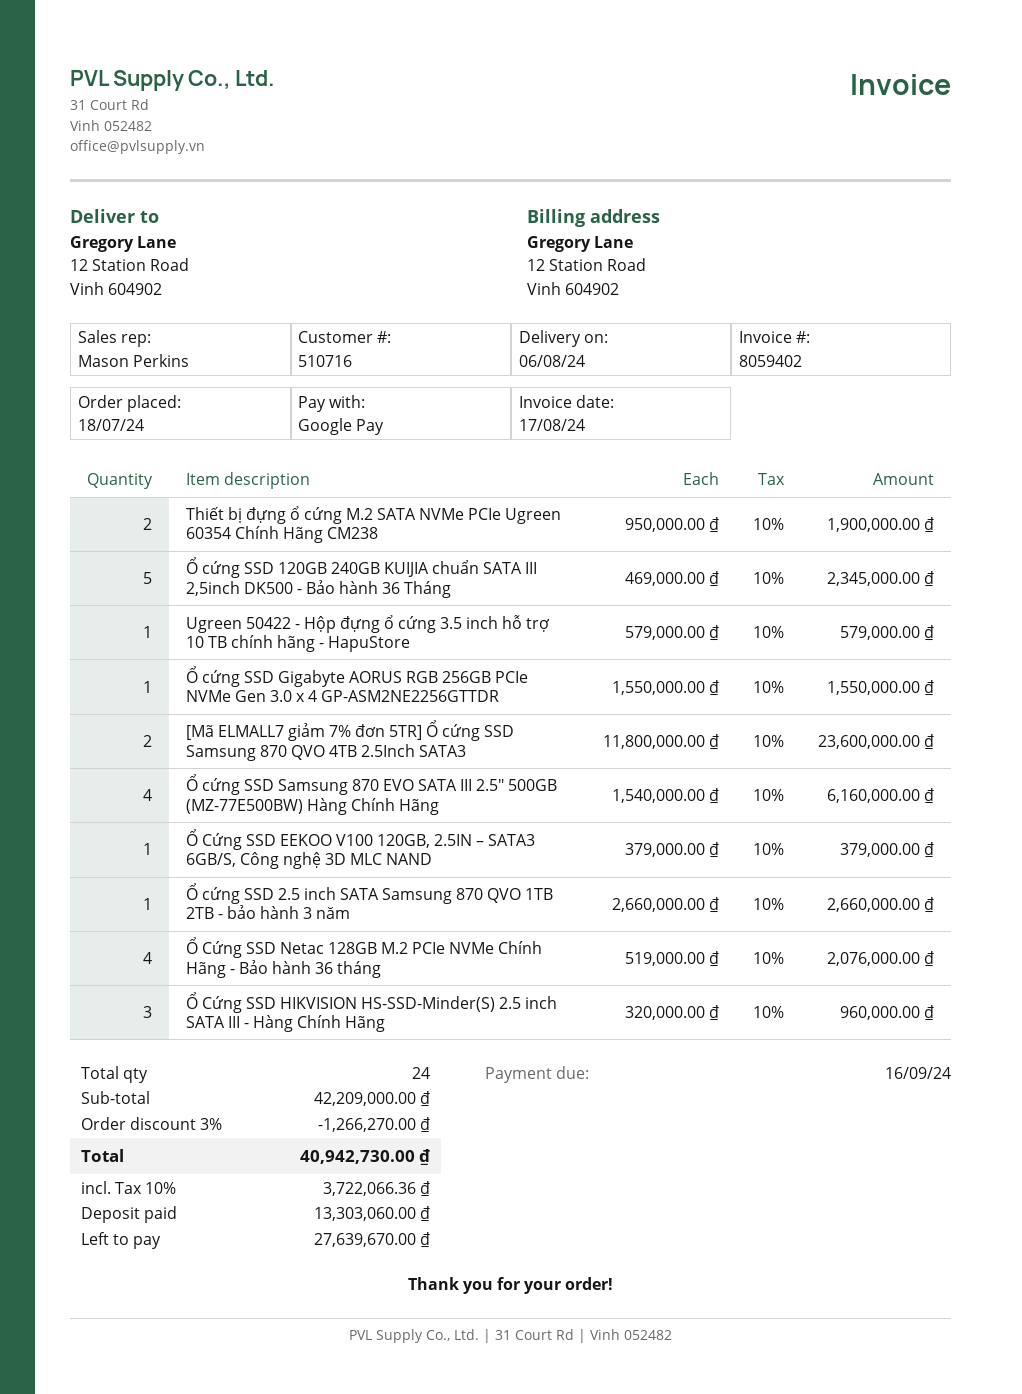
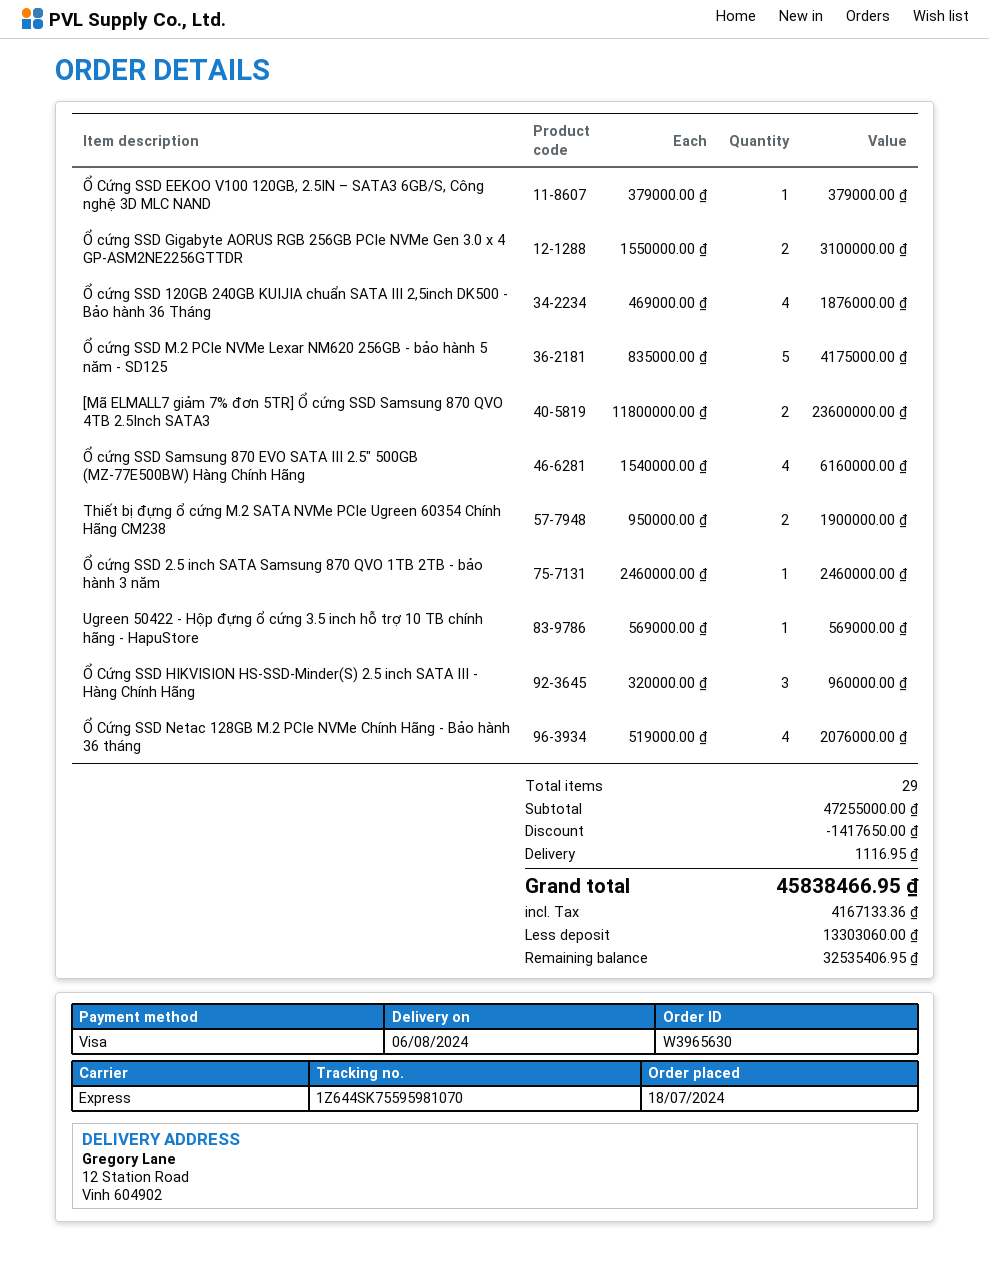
payment method: Google Pay -> Visa
Ổ cứng SSD 120GB 240GB KUIJIA chuẩn SATA III 2,5inch DK500 - Bảo hành 36 Tháng: 5 x 469000.00 = 2345000.00 -> 4 x 469000.00 = 1876000.00
Ugreen 50422 - Hộp đựng ổ cứng 3.5 inch hỗ trợ 10 TB chính hãng - HapuStore: 1 x 579000.00 = 579000.00 -> 1 x 569000.00 = 569000.00
Ổ cứng SSD Gigabyte AORUS RGB 256GB PCIe NVMe Gen 3.0 x 4 GP-ASM2NE2256GTTDR: 1 x 1550000.00 = 1550000.00 -> 2 x 1550000.00 = 3100000.00
Ổ cứng SSD 2.5 inch SATA Samsung 870 QVO 1TB 2TB - bảo hành 3 năm: 1 x 2660000.00 = 2660000.00 -> 1 x 2460000.00 = 2460000.00
Ổ cứng SSD M.2 PCIe NVMe Lexar NM620 256GB - bảo hành 5 năm - SD125: none -> 5 x 835000.00 = 4175000.00
total quantity: 24 -> 29
subtotal: 42209000.00 -> 47255000.00
discount: 1266270.00 -> 1417650.00
shipping: none -> 1116.95
tax: 3722066.36 -> 4167133.36
total: 40942730.00 -> 45838466.95
balance: 27639670.00 -> 32535406.95

